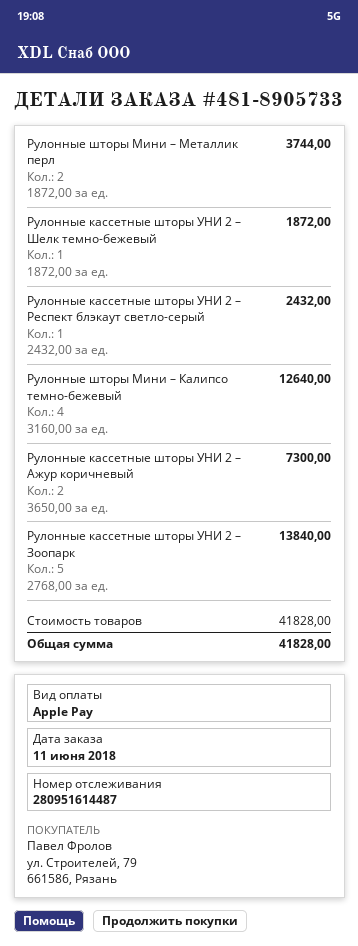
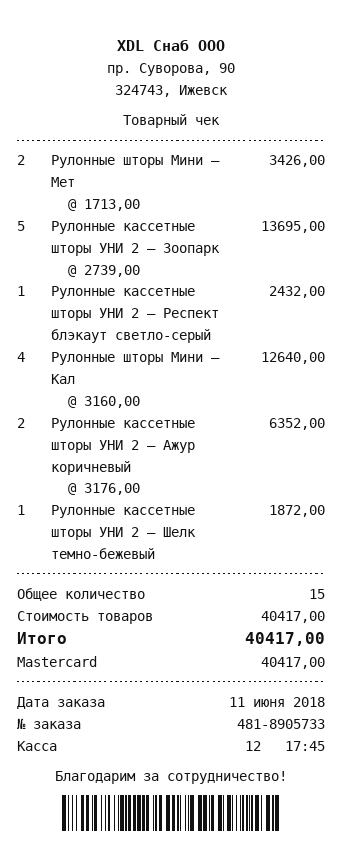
payment method: Apple Pay -> Mastercard
Рулонные шторы Мини – Металлик перл: 2 x 1872.00 = 3744.00 -> 2 x 1713.00 = 3426.00
Рулонные кассетные шторы УНИ 2 – Ажур коричневый: 2 x 3650.00 = 7300.00 -> 2 x 3176.00 = 6352.00
Рулонные кассетные шторы УНИ 2 – Зоопарк: 5 x 2768.00 = 13840.00 -> 5 x 2739.00 = 13695.00
subtotal: 41828.00 -> 40417.00
total: 41828.00 -> 40417.00

